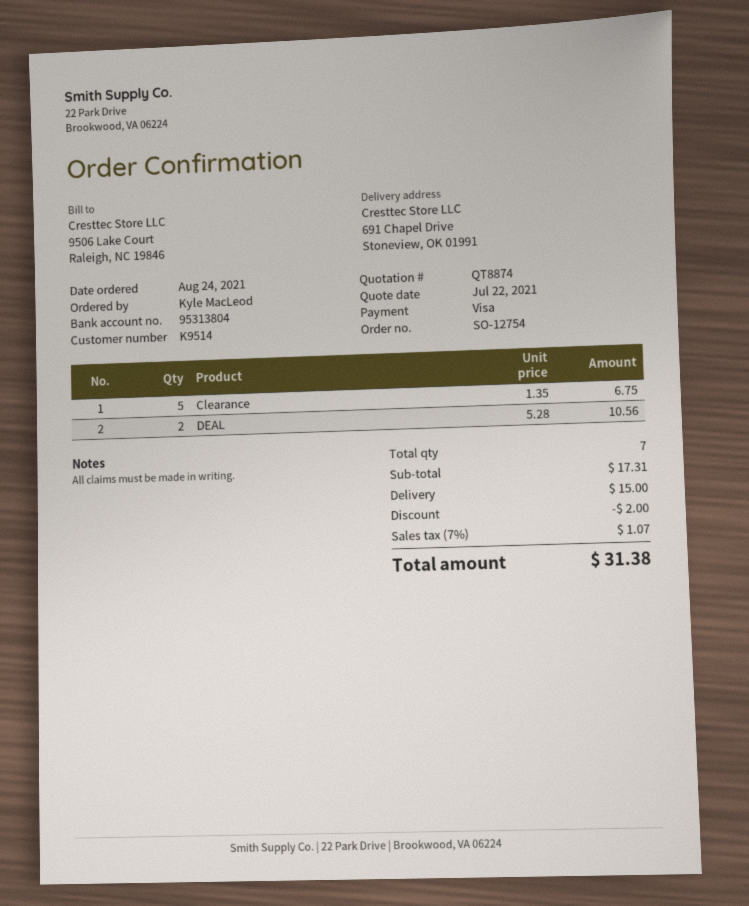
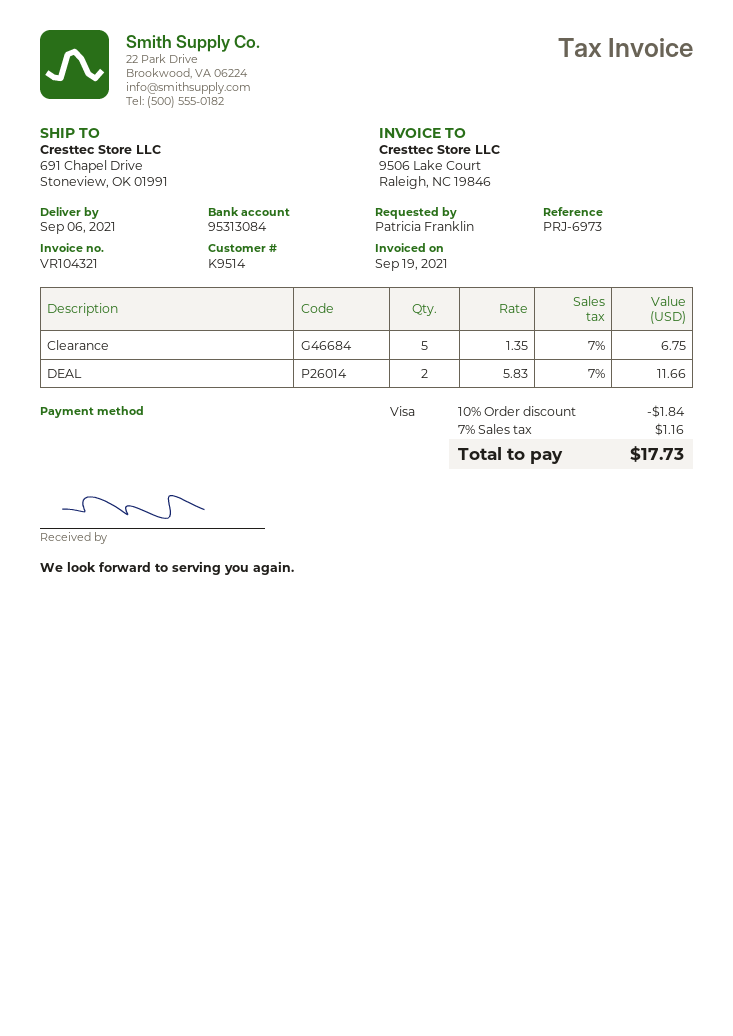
ordered by: Kyle MacLeod -> Patricia Franklin
bank account: 95313804 -> 95313084
DEAL: 2 x 5.28 = 10.56 -> 2 x 5.83 = 11.66
discount: 2.00 -> 1.84
shipping: 15.00 -> none
tax: 7% = 1.07 -> 7% = 1.16
total: 31.38 -> 17.73

